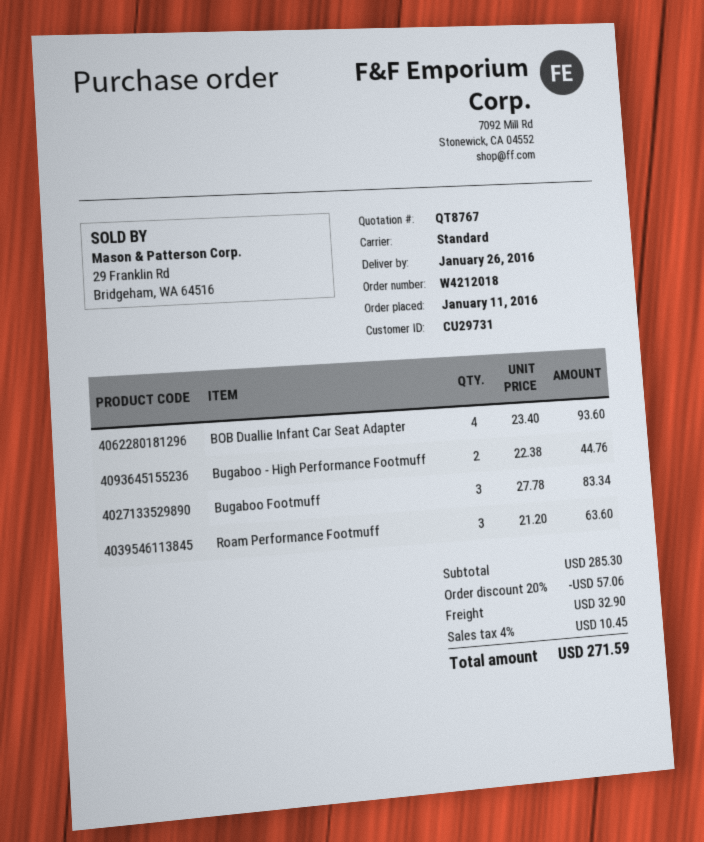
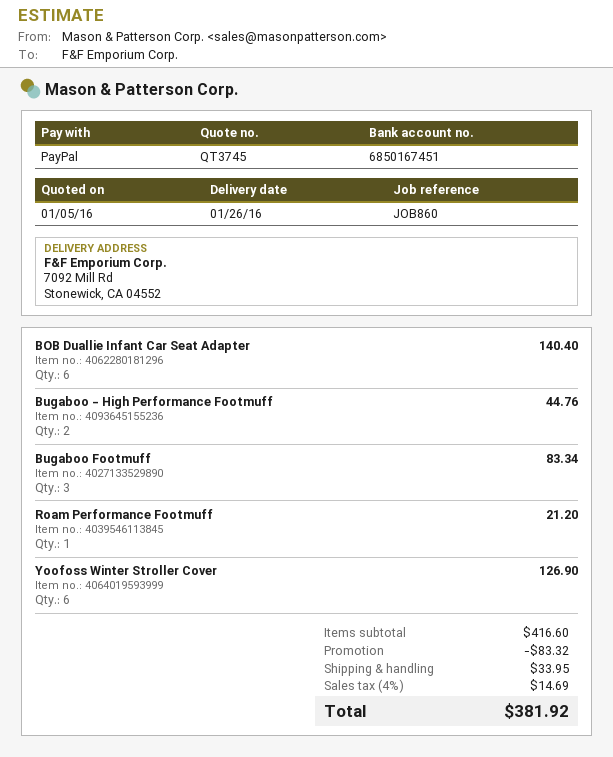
quote number: QT8767 -> QT3745
BOB Duallie Infant Car Seat Adapter: 4 for 93.60 -> 6 for 140.40
Roam Performance Footmuff: 3 for 63.60 -> 1 for 21.20
Yoofoss Winter Stroller Cover: none -> 6 for 126.90
subtotal: 285.30 -> 416.60
discount: 57.06 -> 83.32
shipping: 32.90 -> 33.95
tax: 4% = 10.45 -> 4% = 14.69
total: 271.59 -> 381.92

